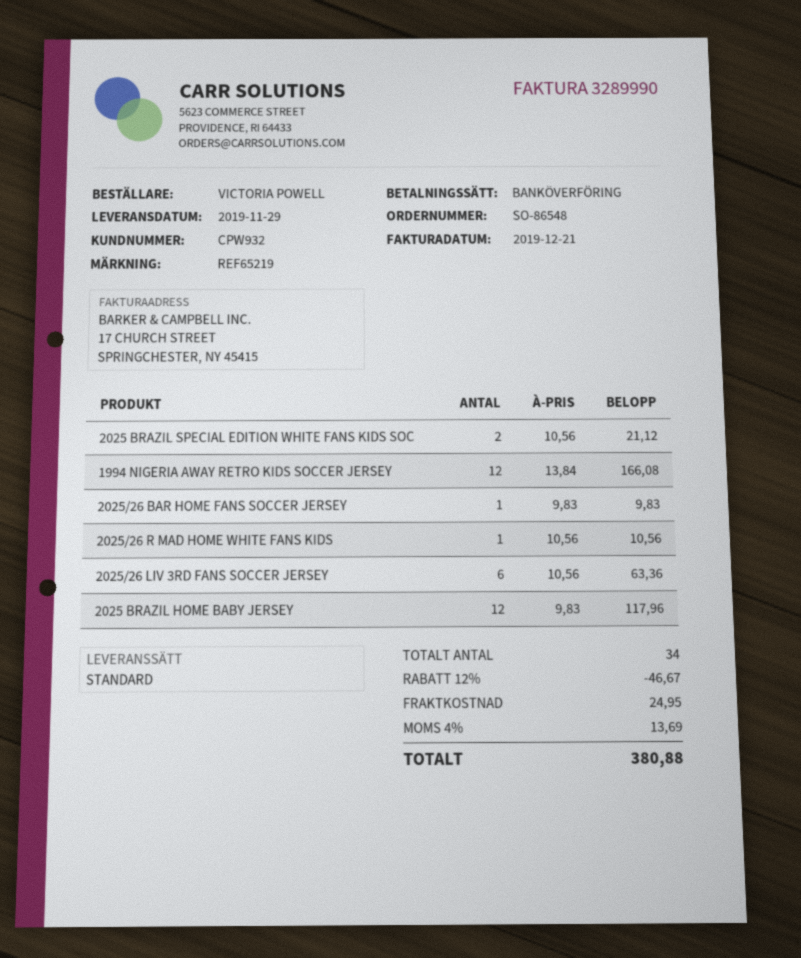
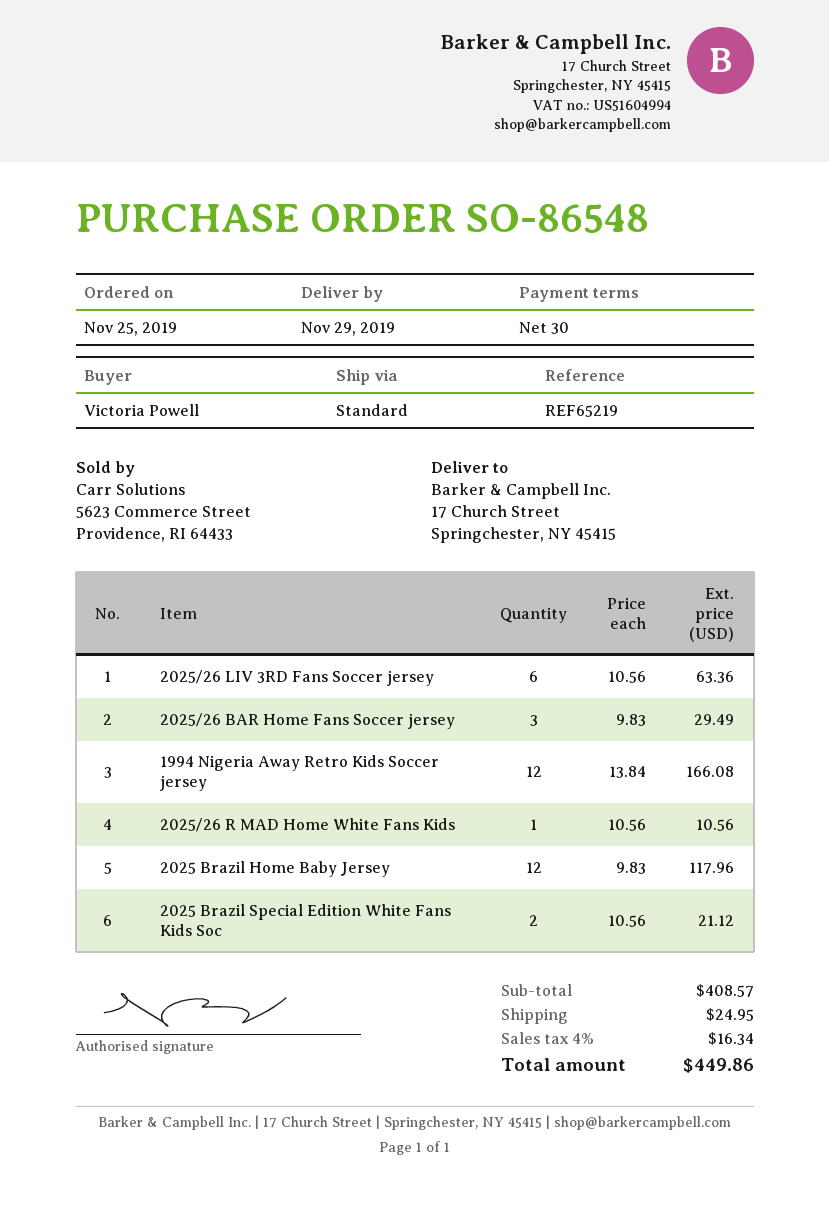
2025/26 BAR HOME FANS SOCCER JERSEY: 1 x 9.83 = 9.83 -> 3 x 9.83 = 29.49
discount: 12% = 46.67 -> none
tax: 4% = 13.69 -> 4% = 16.34
total: 380.88 -> 449.86

